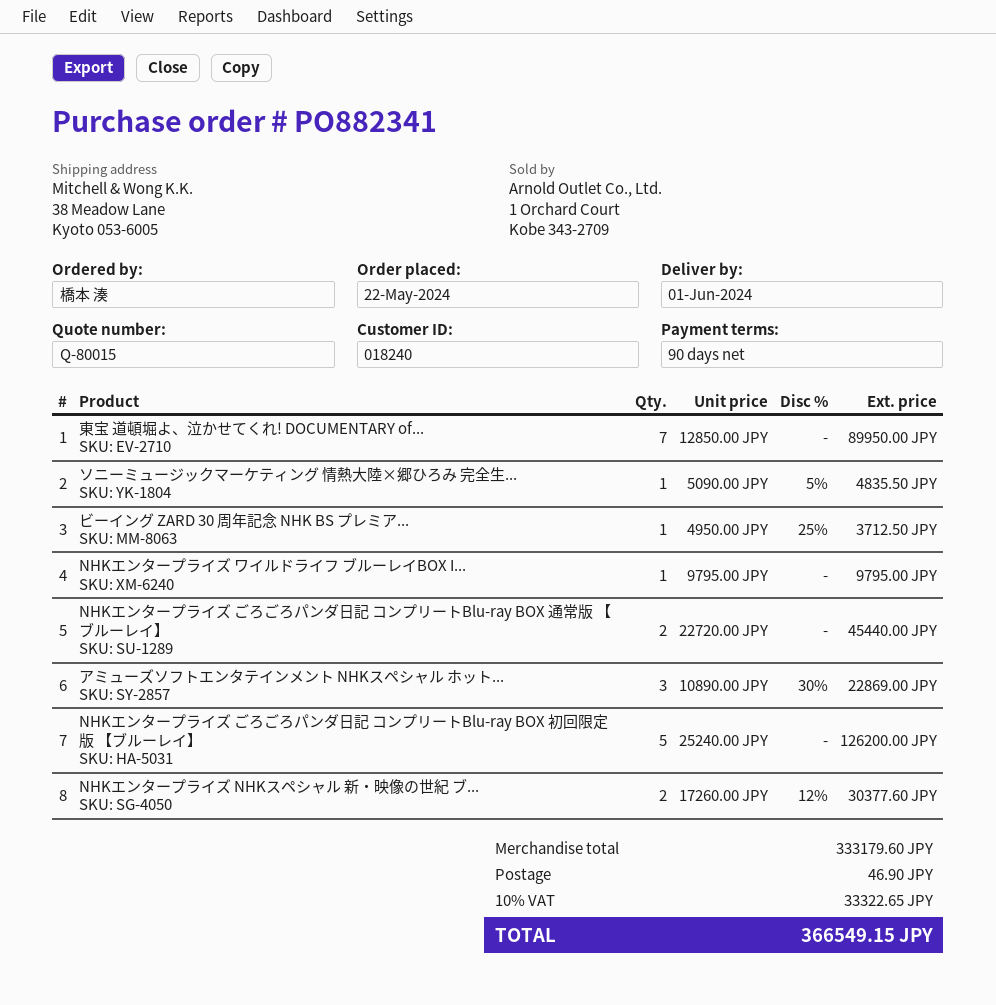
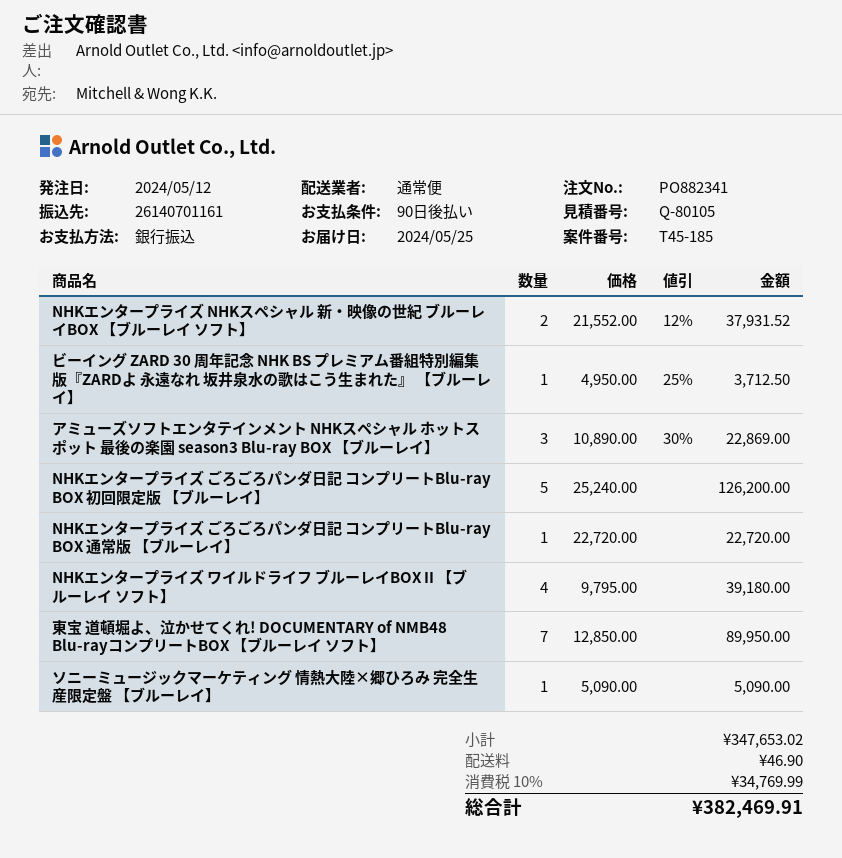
quote number: Q-80015 -> Q-80105
order date: 2024-05-22 -> 2024-05-12
delivery date: 2024-06-01 -> 2024-05-25
ソニーミュージックマーケティング 情熱大陸×郷ひろみ 完全生...: 1 x 5090.00 - 5% = 4835.50 -> 1 x 5090.00 = 5090.00
NHKエンタープライズ ワイルドライフ ブルーレイBOX I...: 1 x 9795.00 = 9795.00 -> 4 x 9795.00 = 39180.00
NHKエンタープライズ ごろごろパンダ日記 コンプリートBlu-ray BOX 通常版 【ブルーレイ】: 2 x 22720.00 = 45440.00 -> 1 x 22720.00 = 22720.00
NHKエンタープライズ NHKスペシャル 新・映像の世紀 ブ...: 2 x 17260.00 - 12% = 30377.60 -> 2 x 21552.00 - 12% = 37931.52
subtotal: 333179.60 -> 347653.02
tax: 10% = 33322.65 -> 10% = 34769.99
total: 366549.15 -> 382469.91

